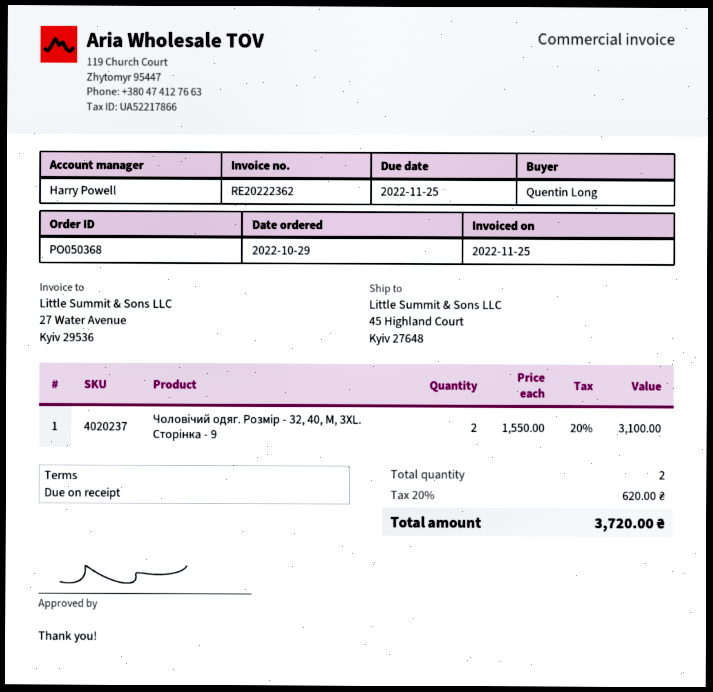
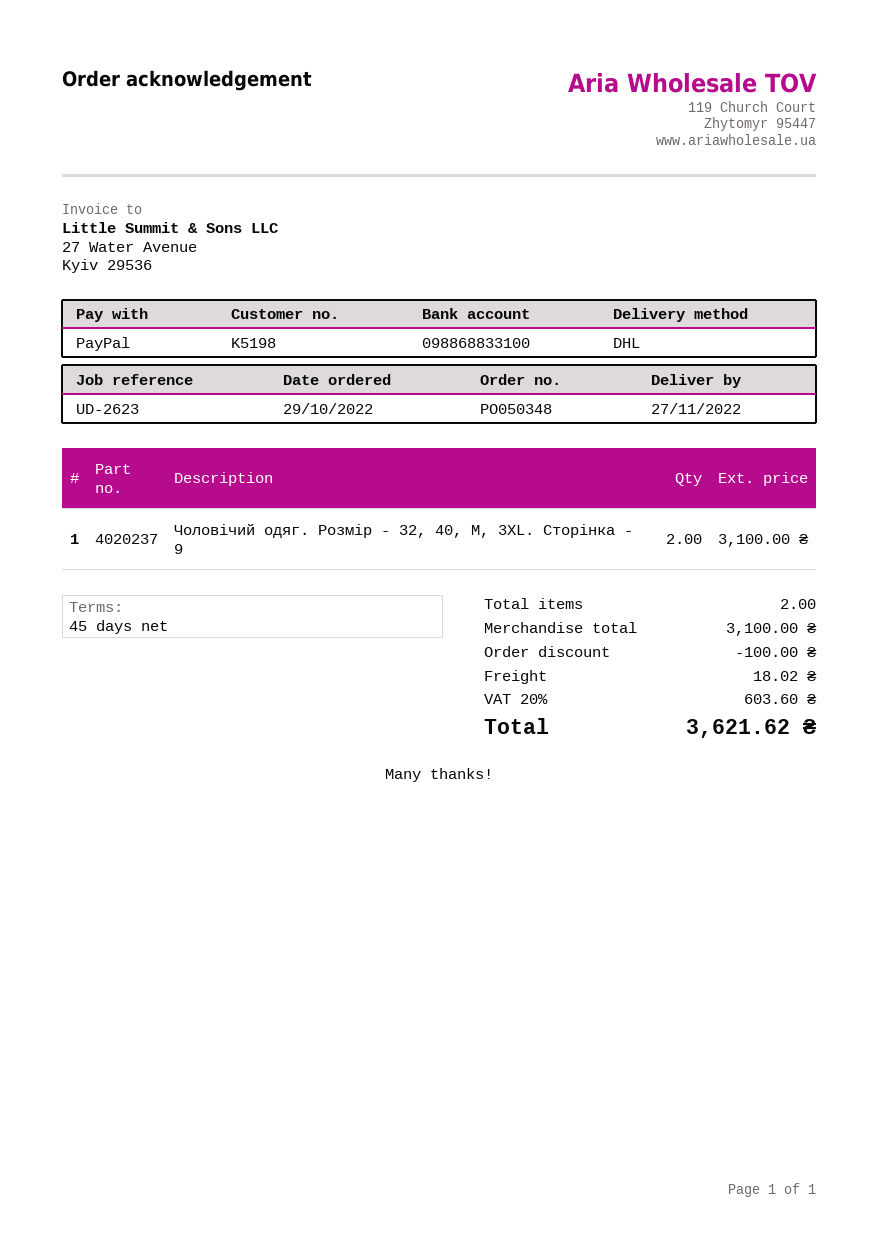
order number: PO050368 -> PO050348
payment terms: on receipt -> 45 days
discount: none -> 100.00
shipping: none -> 18.02
tax: 20% = 620.00 -> 20% = 603.60
total: 3720.00 -> 3621.62

